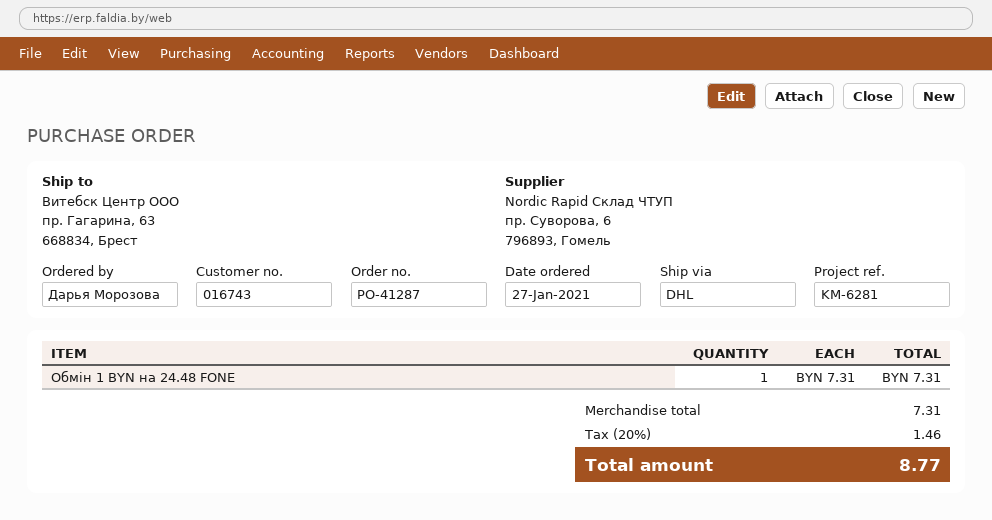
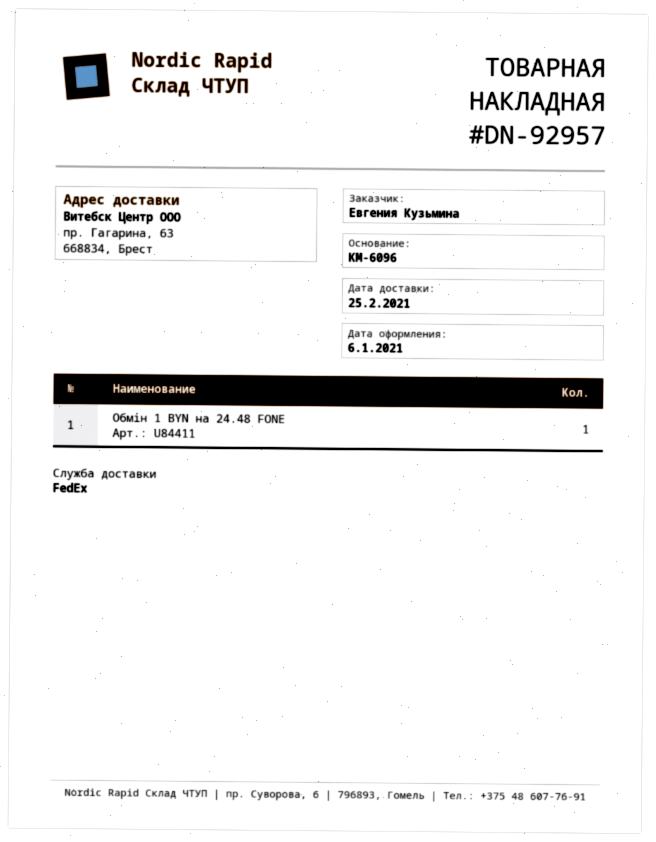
order date: 2021-01-27 -> 2021-01-06
reference: KM-6281 -> KM-6096
ordered by: Дарья Морозова -> Евгения Кузьмина
shipping method: DHL -> FedEx

